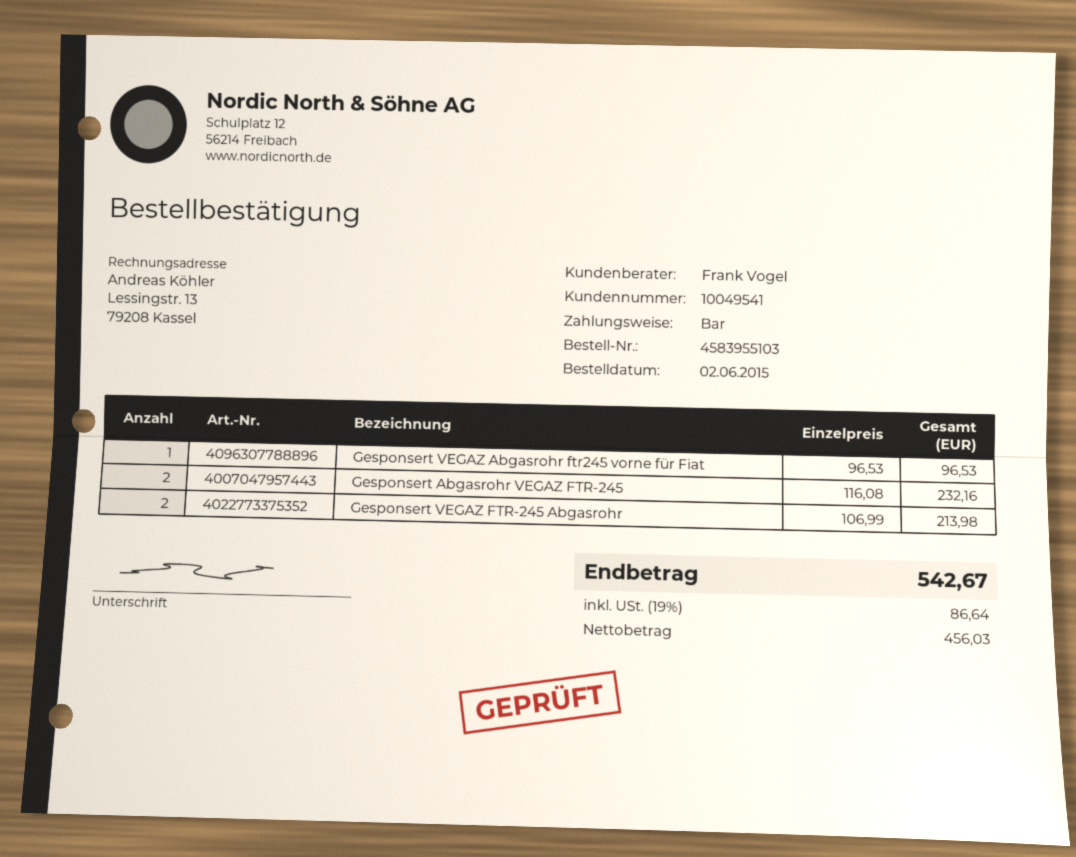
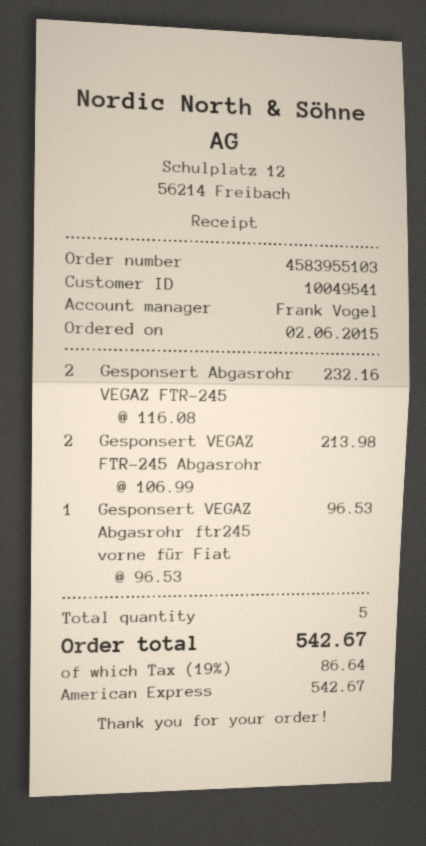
payment method: cash -> American Express

